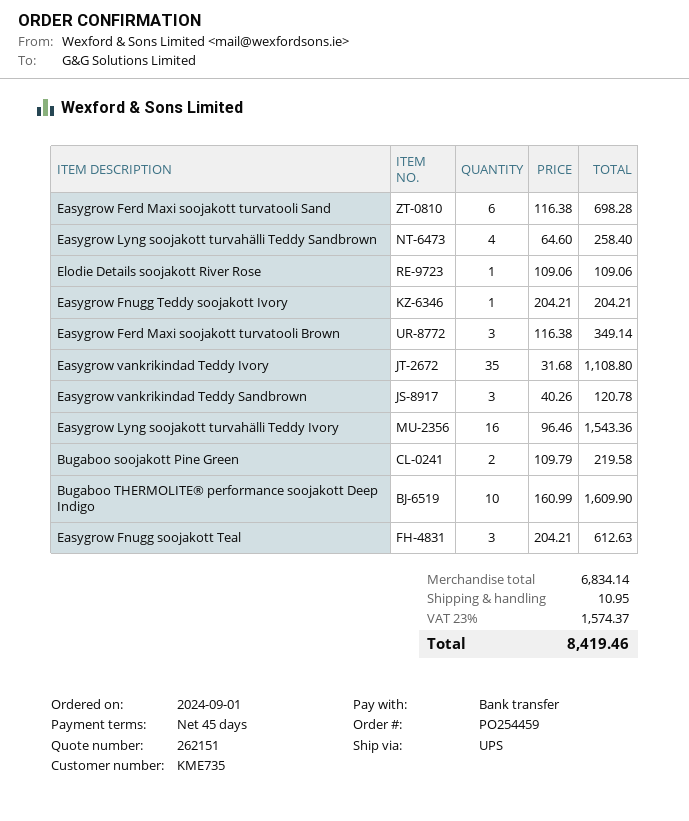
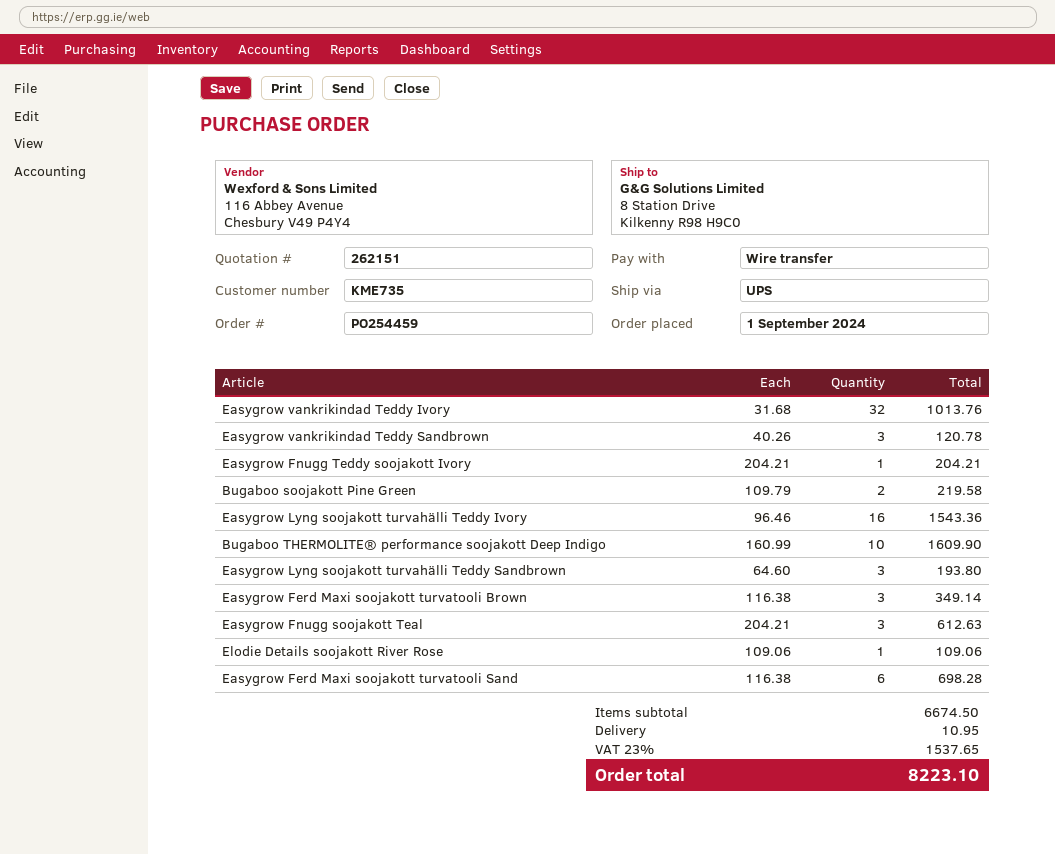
Easygrow Lyng soojakott turvahälli Teddy Sandbrown: 4 x 64.60 = 258.40 -> 3 x 64.60 = 193.80
Easygrow vankrikindad Teddy Ivory: 35 x 31.68 = 1108.80 -> 32 x 31.68 = 1013.76
subtotal: 6834.14 -> 6674.50
tax: 23% = 1574.37 -> 23% = 1537.65
total: 8419.46 -> 8223.10

